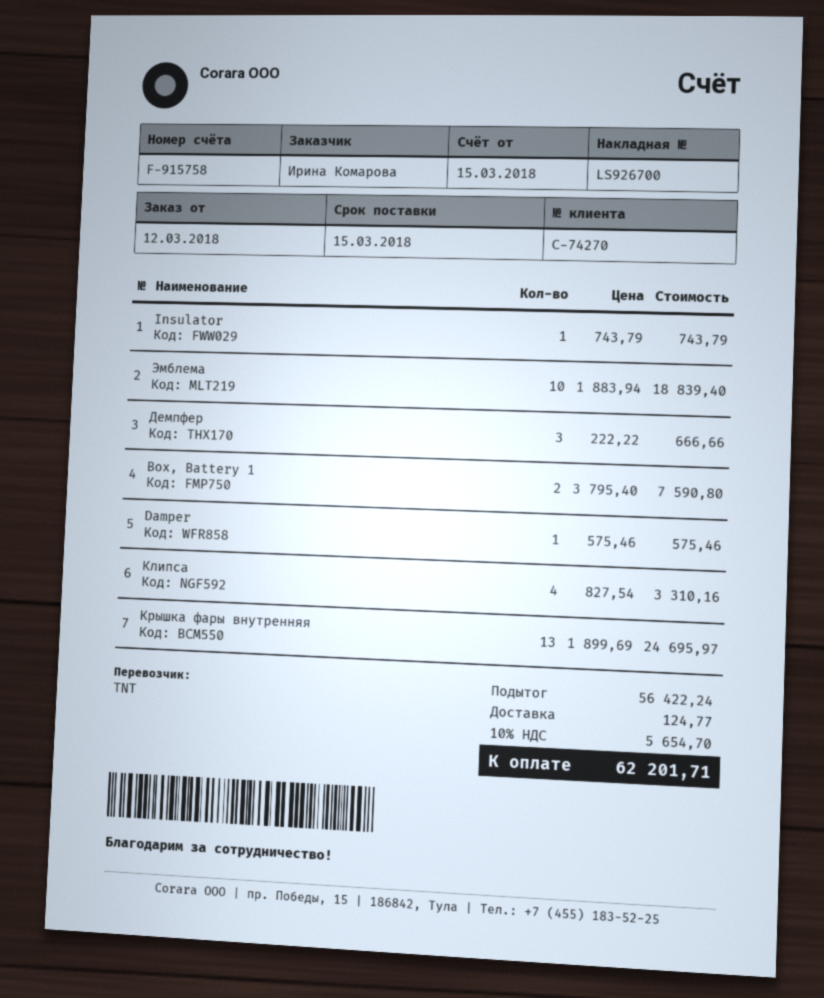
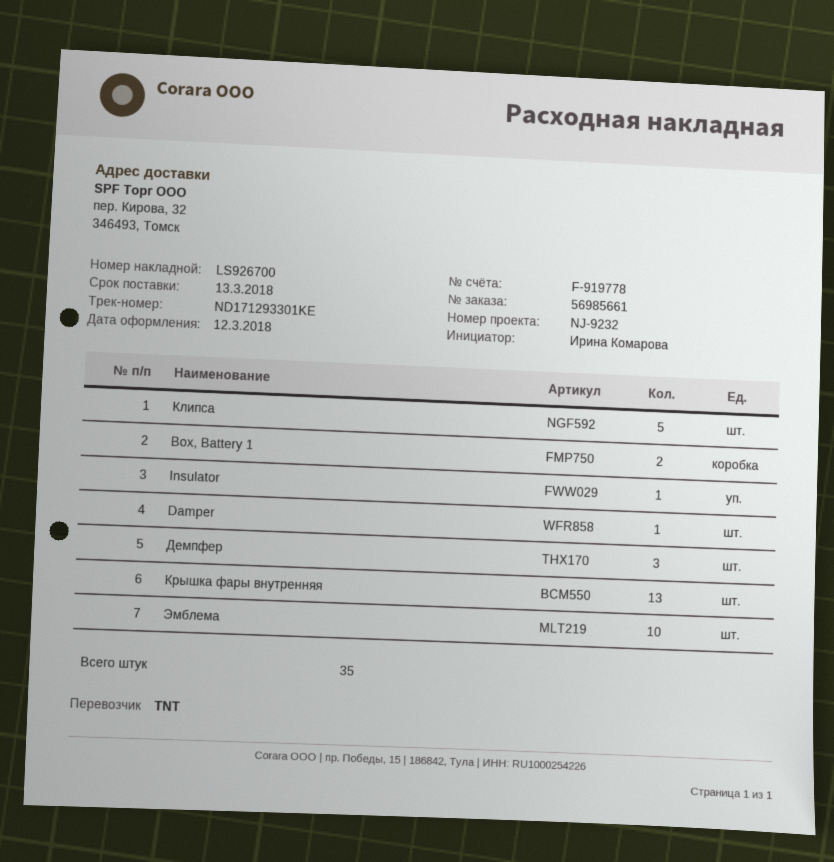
delivery date: 2018-03-15 -> 2018-03-13
invoice number: F-915758 -> F-919778
Клипса: 4 -> 5

